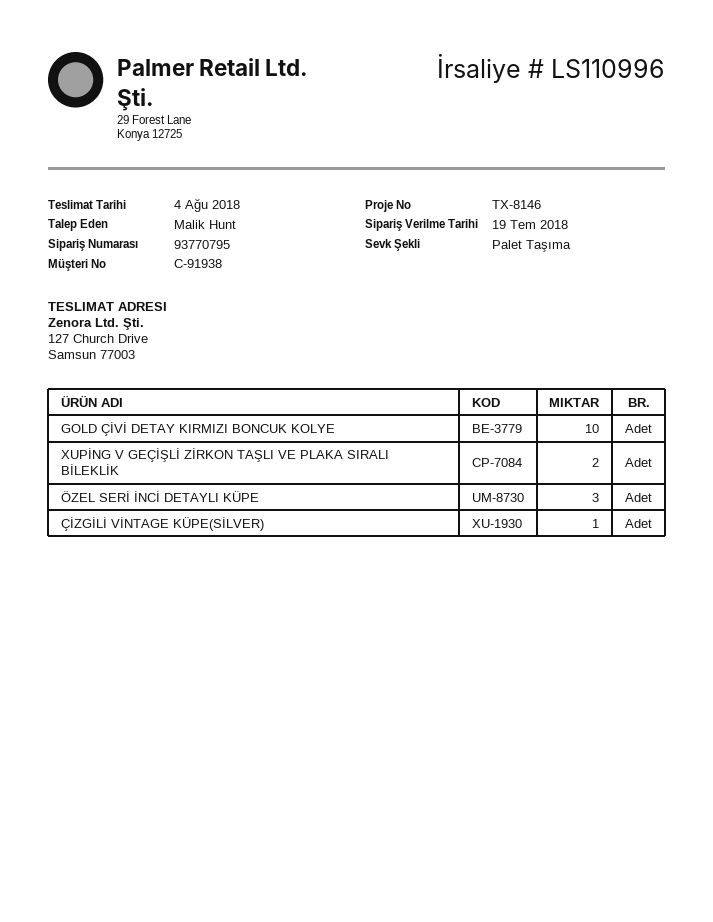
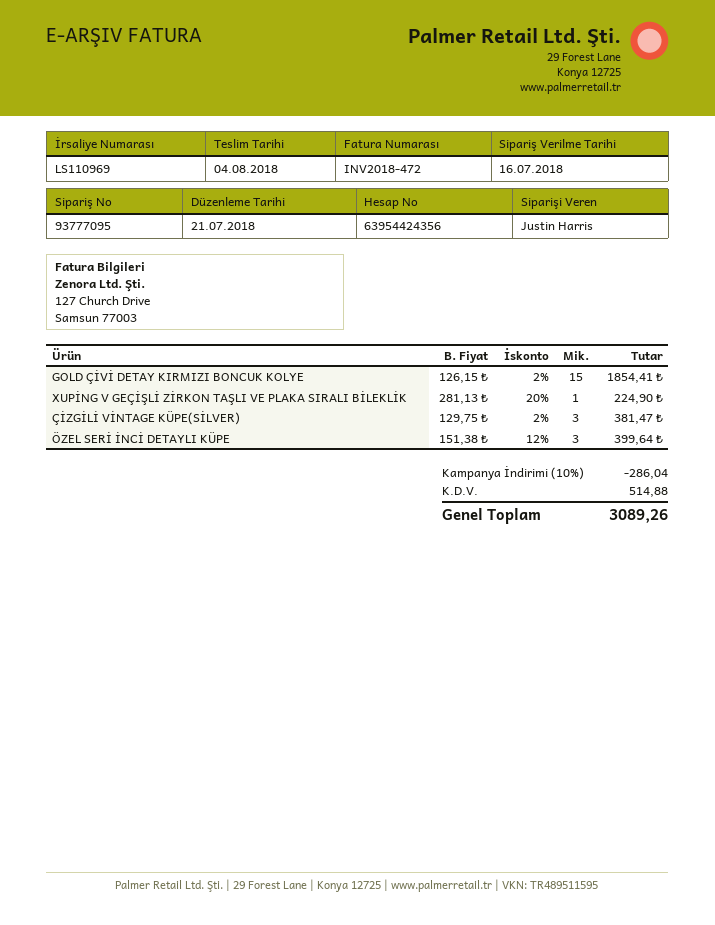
order number: 93770795 -> 93777095
order date: 2018-07-19 -> 2018-07-16
delivery note number: LS110996 -> LS110969
ordered by: Malik Hunt -> Justin Harris
GOLD ÇİVİ DETAY KIRMIZI BONCUK KOLYE: 10 -> 15
XUPİNG V GEÇİŞLİ ZİRKON TAŞLI VE PLAKA SIRALI BİLEKLİK: 2 -> 1
ÇİZGİLİ VİNTAGE KÜPE(SİLVER): 1 -> 3

